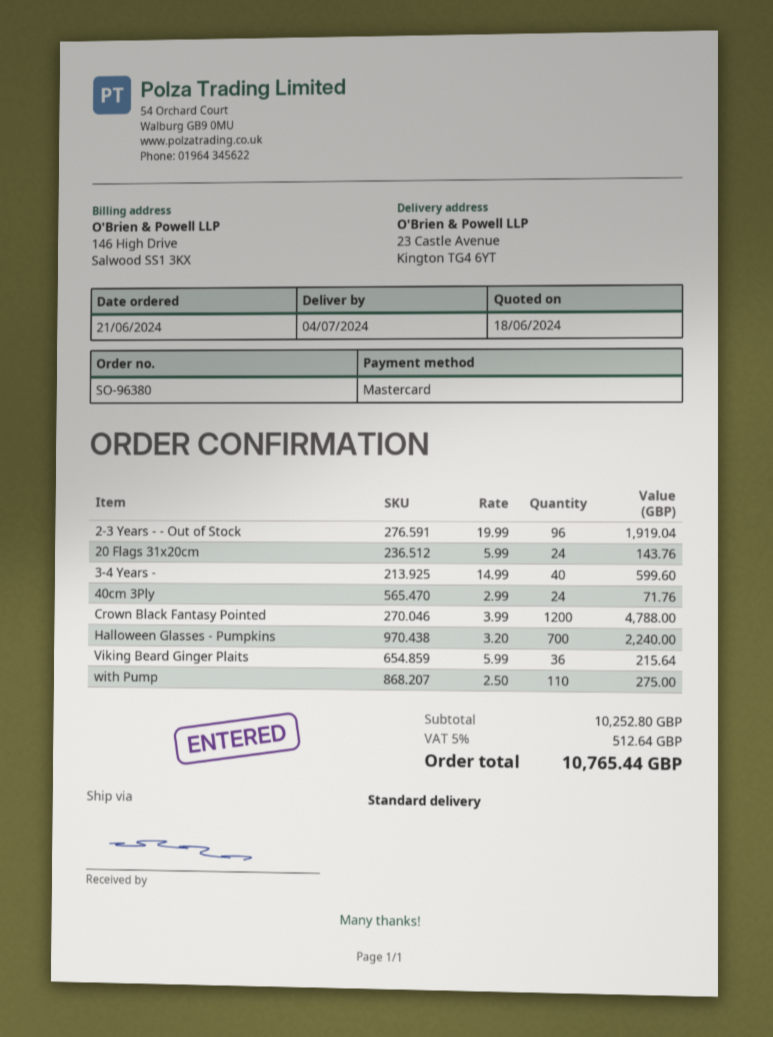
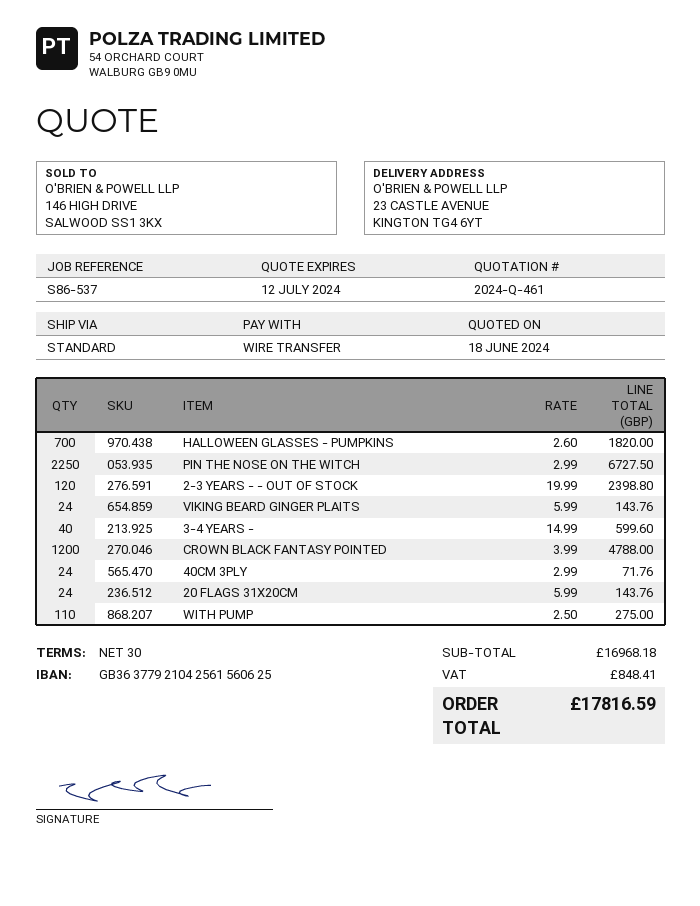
payment method: Mastercard -> bank transfer
2-3 Years - - Out of Stock: 96 x 19.99 = 1919.04 -> 120 x 19.99 = 2398.80
Halloween Glasses - Pumpkins: 700 x 3.20 = 2240.00 -> 700 x 2.60 = 1820.00
Viking Beard Ginger Plaits: 36 x 5.99 = 215.64 -> 24 x 5.99 = 143.76
PIN THE NOSE ON THE WITCH: none -> 2250 x 2.99 = 6727.50
subtotal: 10252.80 -> 16968.18
tax: 512.64 -> 848.41
total: 10765.44 -> 17816.59

